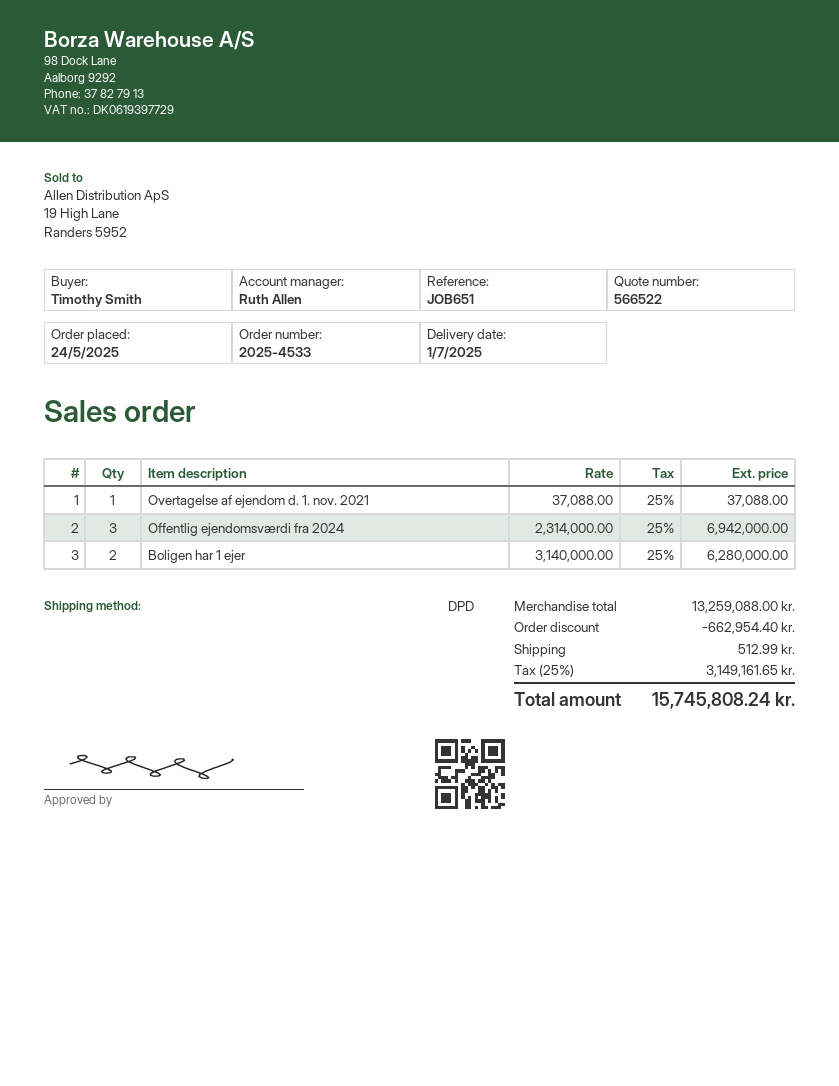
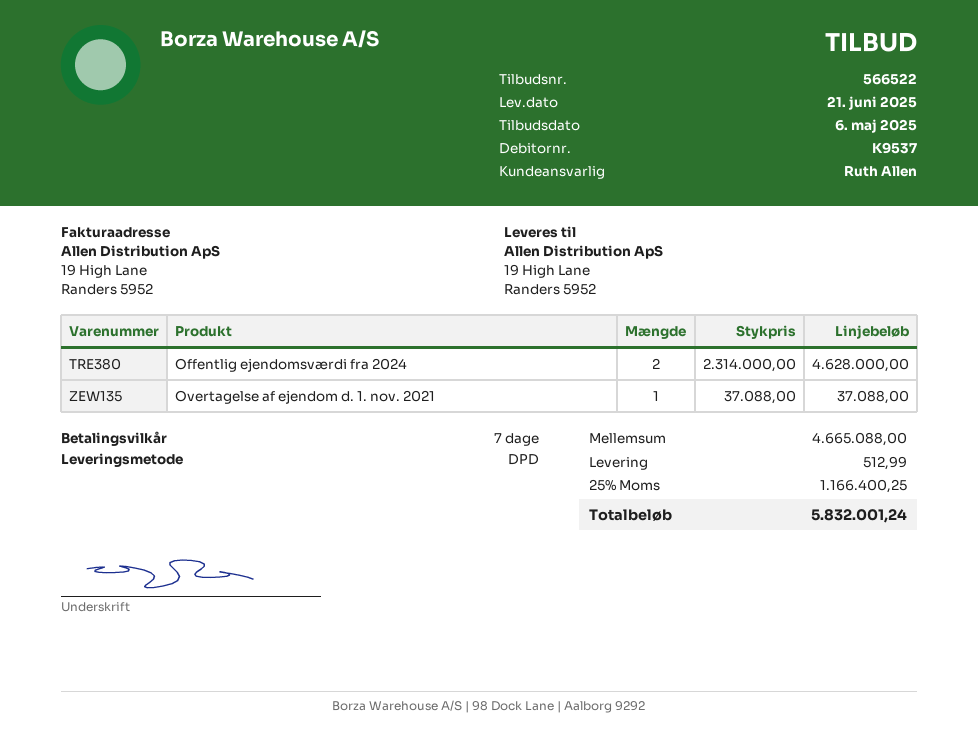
delivery date: 2025-07-01 -> 2025-06-21
Offentlig ejendomsværdi fra 2024: 3 x 2314000.00 = 6942000.00 -> 2 x 2314000.00 = 4628000.00
Boligen har 1 ejer: 2 x 3140000.00 = 6280000.00 -> none
subtotal: 13259088.00 -> 4665088.00
discount: 662954.40 -> none
tax: 25% = 3149161.65 -> 25% = 1166400.25
total: 15745808.24 -> 5832001.24

